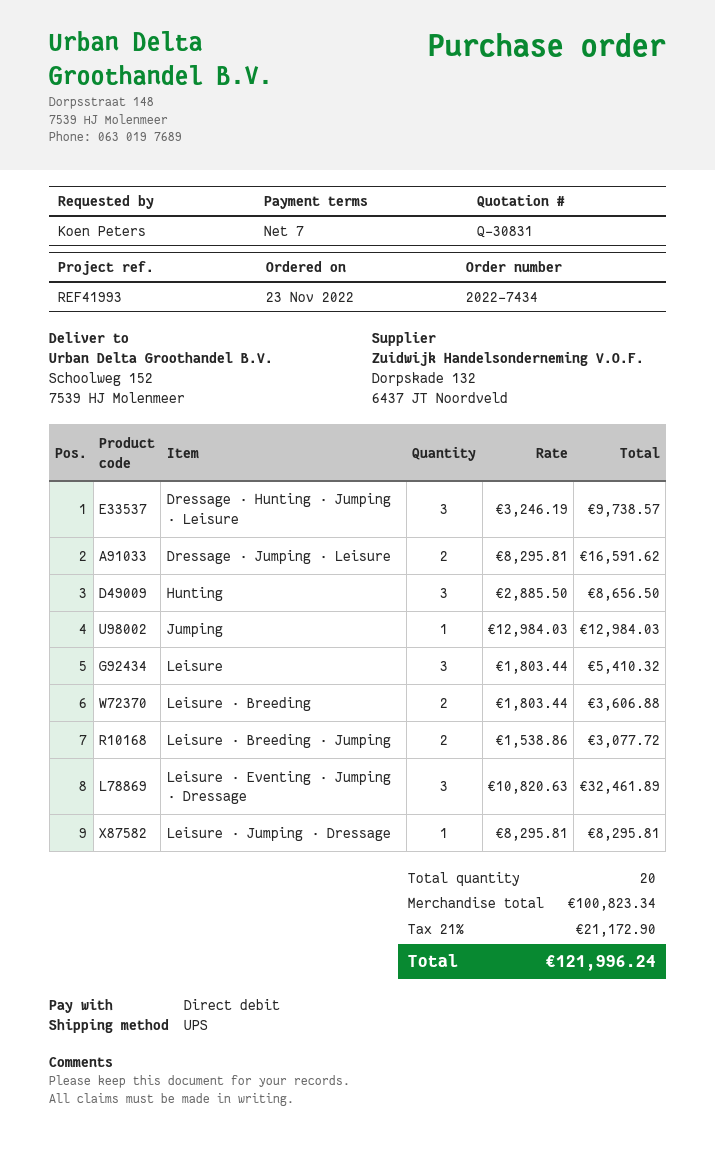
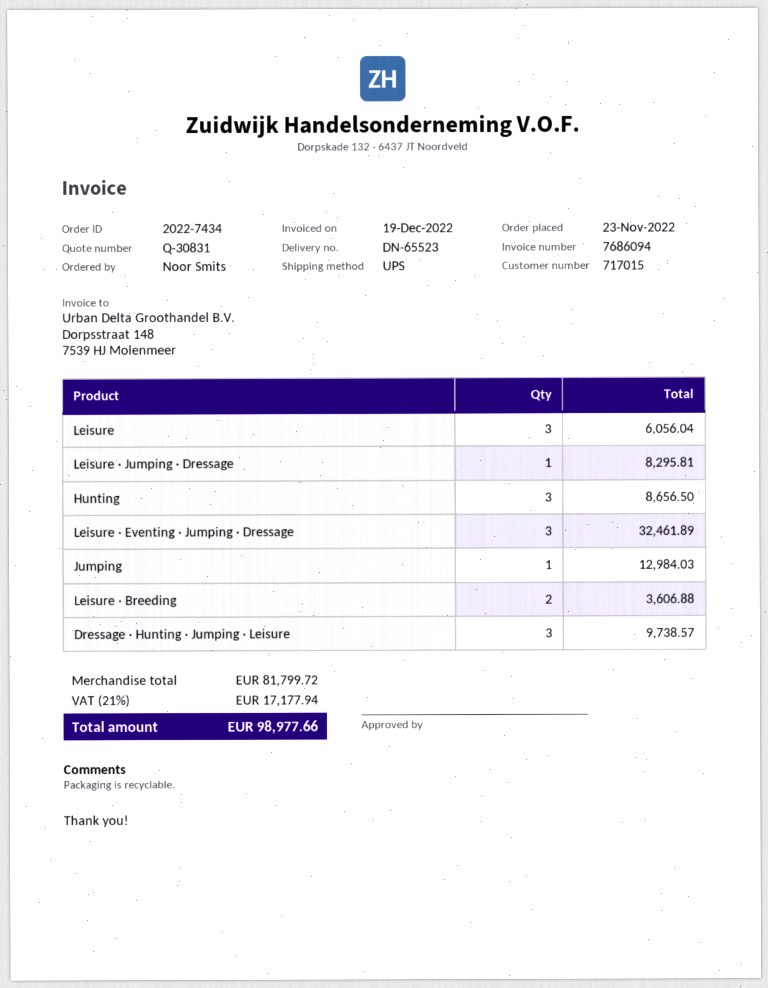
ordered by: Koen Peters -> Noor Smits
Dressage · Jumping · Leisure: 2 for 16591.62 -> none
Leisure: 3 for 5410.32 -> 3 for 6056.04
Leisure · Breeding · Jumping: 2 for 3077.72 -> none
subtotal: 100823.34 -> 81799.72
tax: 21% = 21172.90 -> 21% = 17177.94
total: 121996.24 -> 98977.66

